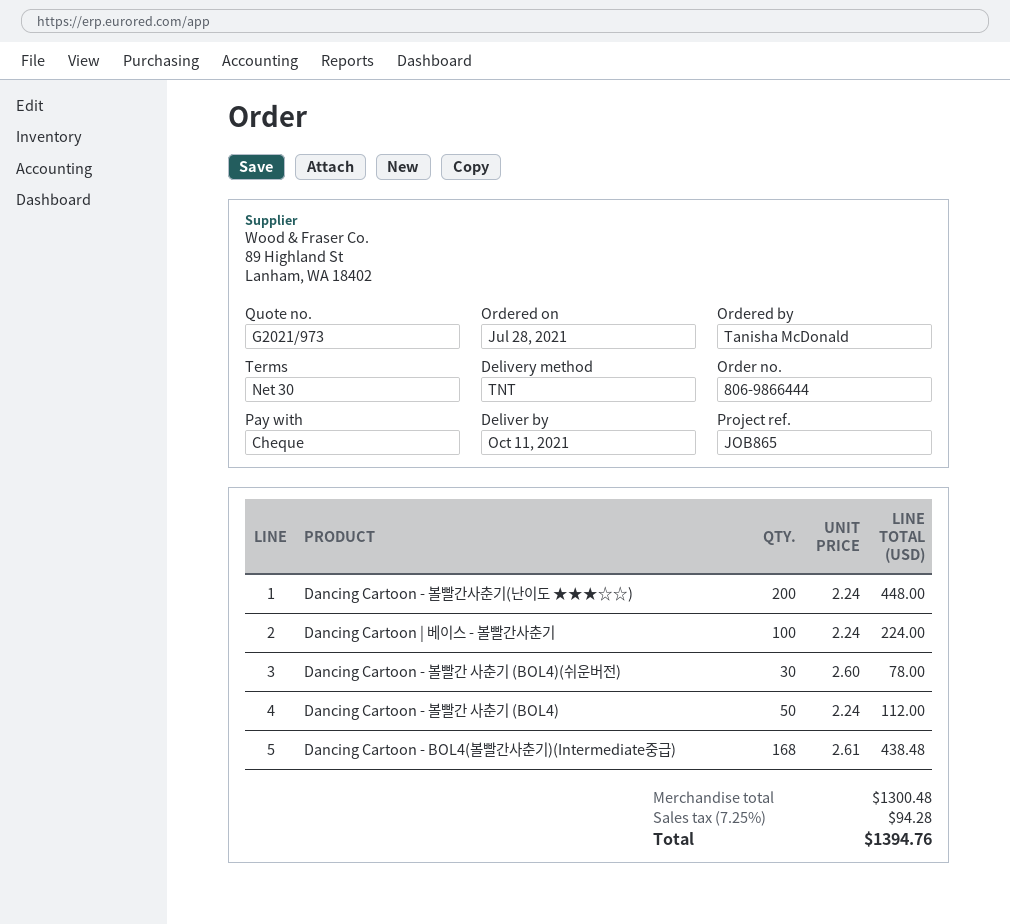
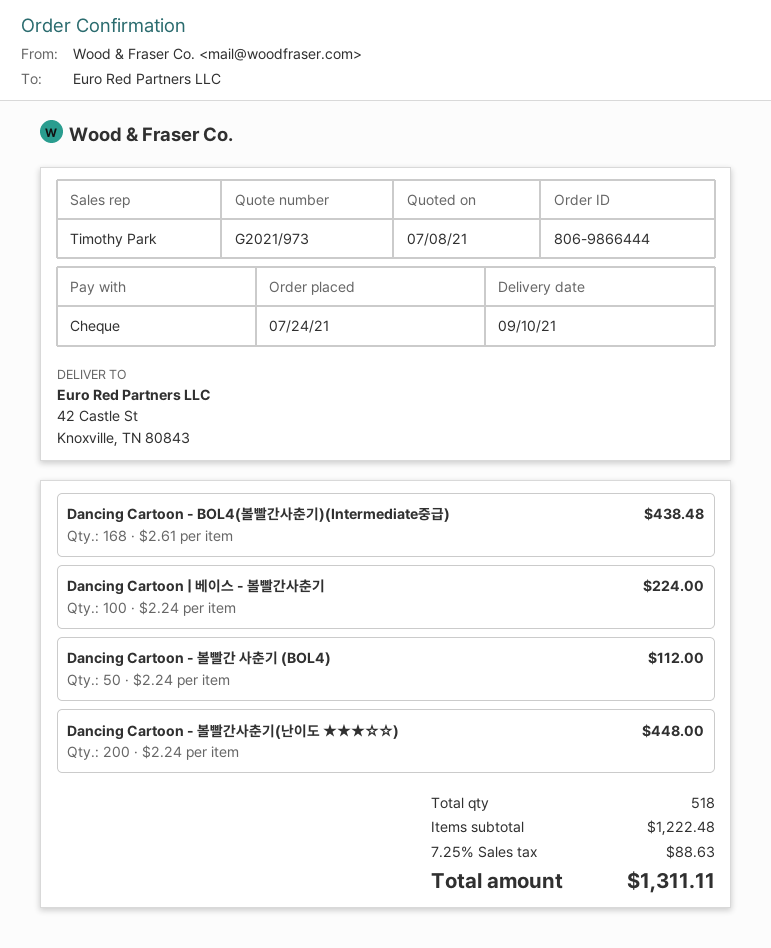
order date: 2021-07-28 -> 2021-07-24
delivery date: 2021-10-11 -> 2021-09-10
Dancing Cartoon - 볼빨간 사춘기 (BOL4)(쉬운버전): 30 x 2.60 = 78.00 -> none
subtotal: 1300.48 -> 1222.48
tax: 7.25% = 94.28 -> 7.25% = 88.63
total: 1394.76 -> 1311.11

